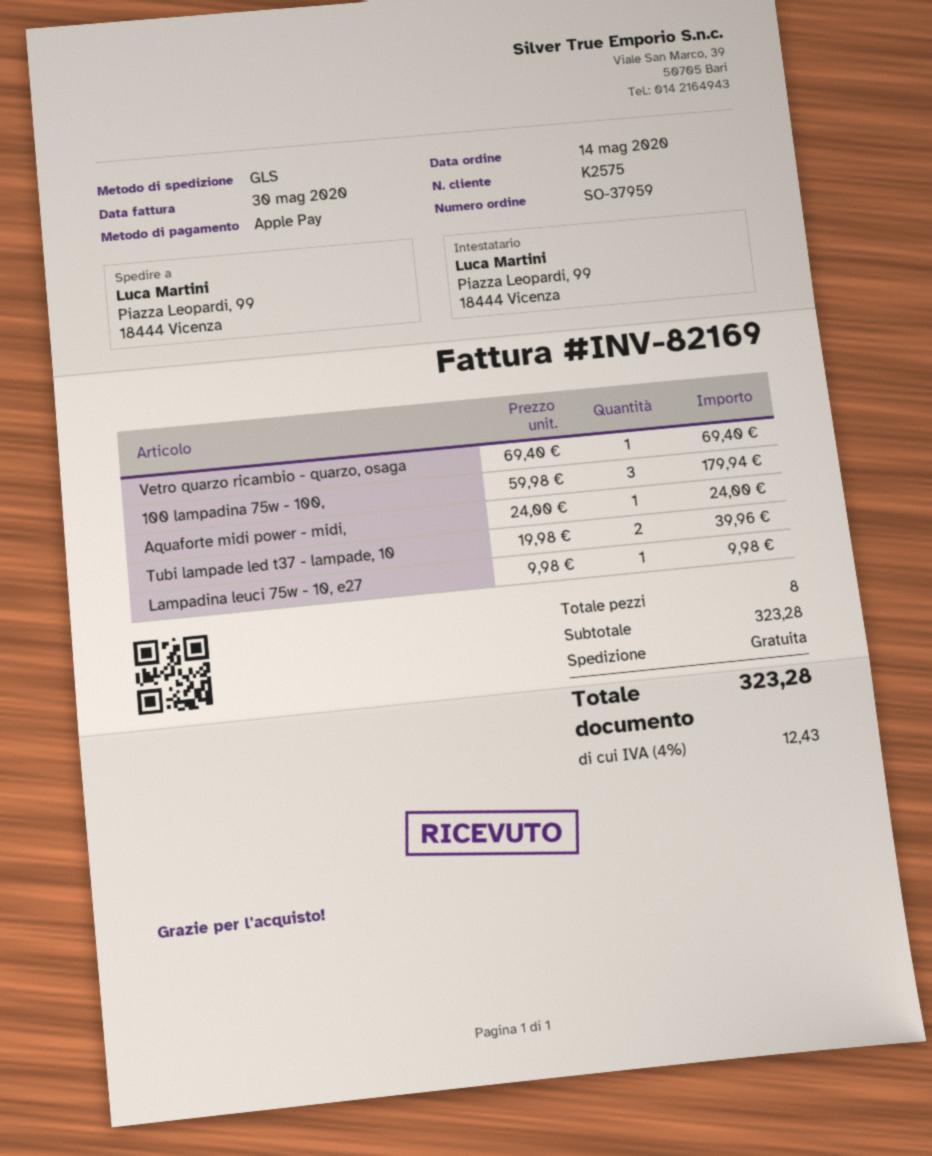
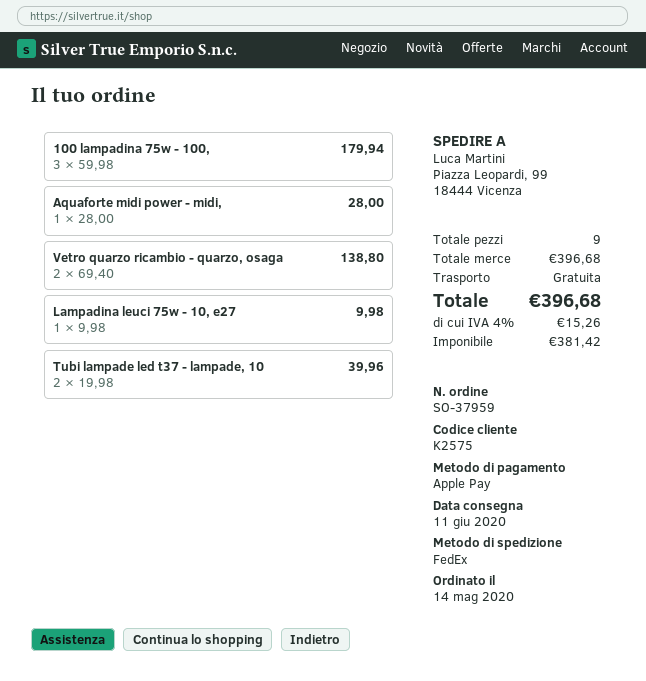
shipping method: GLS -> FedEx
Vetro quarzo ricambio - quarzo, osaga: 1 x 69.40 = 69.40 -> 2 x 69.40 = 138.80
Aquaforte midi power - midi,: 1 x 24.00 = 24.00 -> 1 x 28.00 = 28.00
total quantity: 8 -> 9
subtotal: 323.28 -> 396.68
tax: 4% = 12.43 -> 4% = 15.26
total: 323.28 -> 396.68

